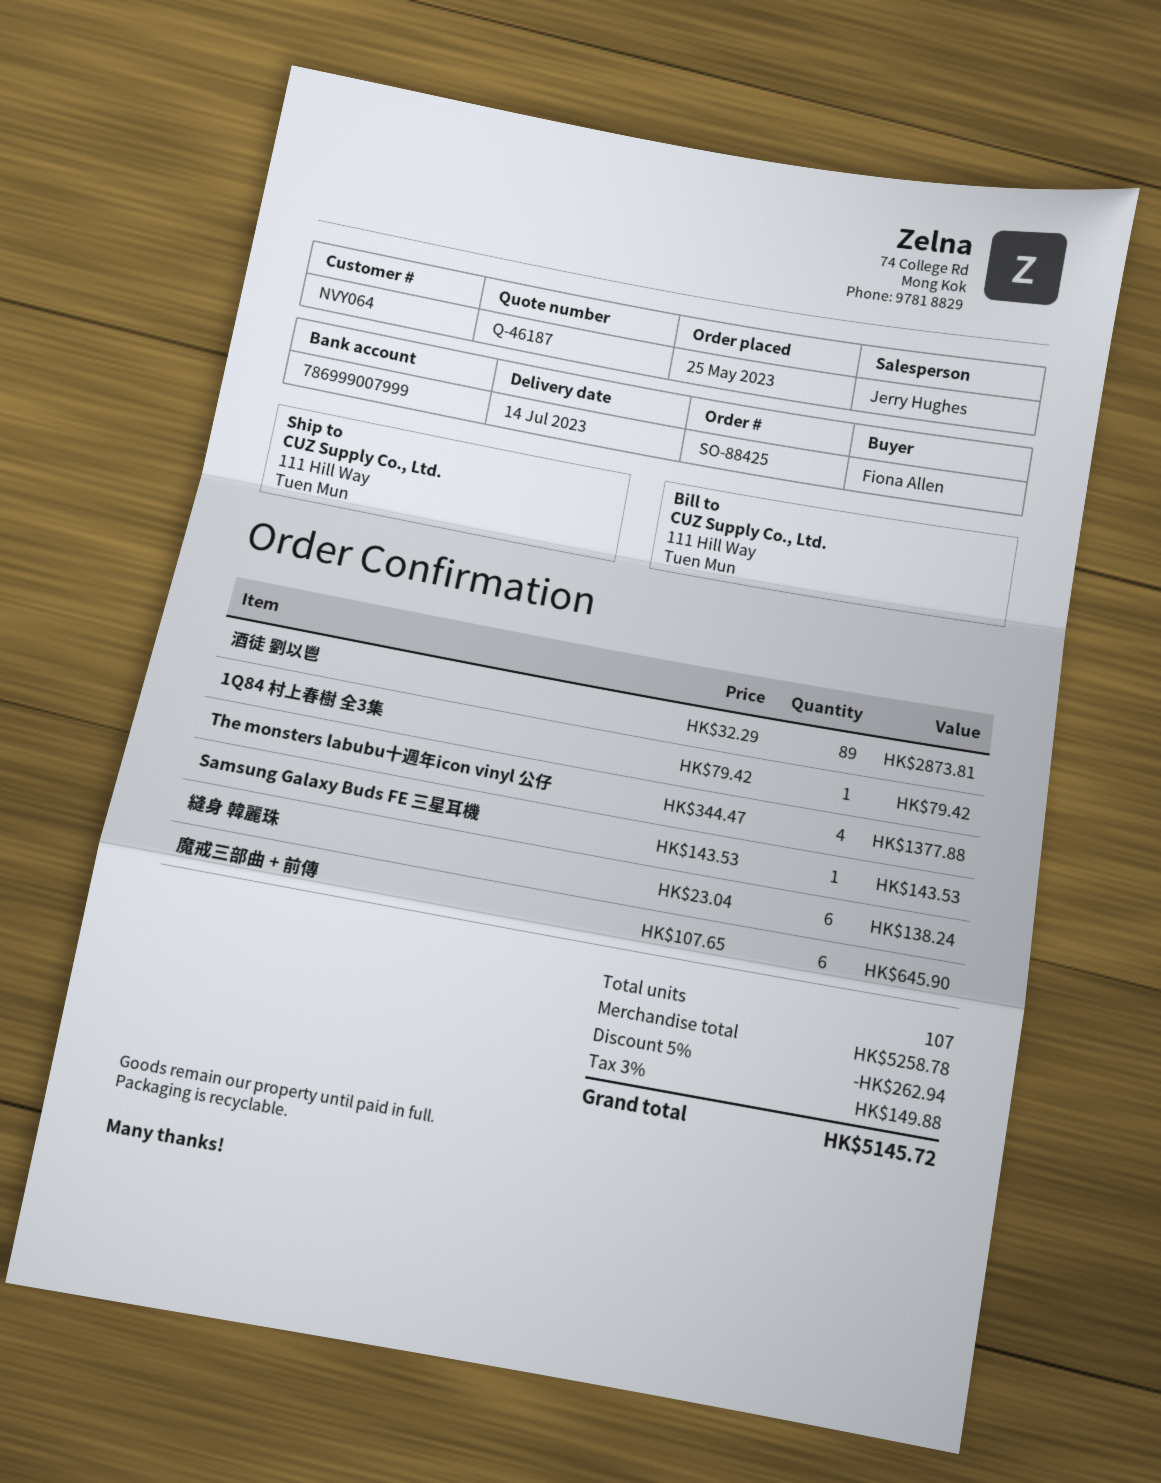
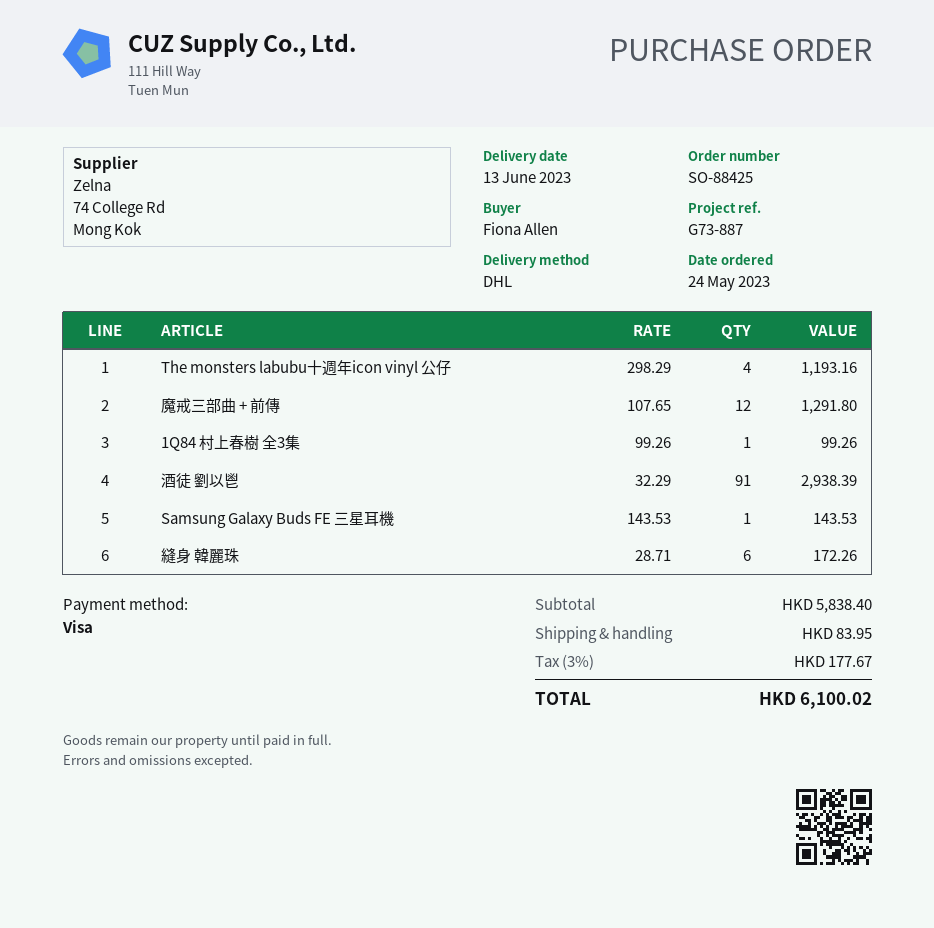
order date: 2023-05-25 -> 2023-05-24
delivery date: 2023-07-14 -> 2023-06-13
酒徒 劉以鬯: 89 x 32.29 = 2873.81 -> 91 x 32.29 = 2938.39
1Q84 村上春樹 全3集: 1 x 79.42 = 79.42 -> 1 x 99.26 = 99.26
The monsters labubu十週年icon vinyl 公仔: 4 x 344.47 = 1377.88 -> 4 x 298.29 = 1193.16
縫身 韓麗珠: 6 x 23.04 = 138.24 -> 6 x 28.71 = 172.26
魔戒三部曲 + 前傳: 6 x 107.65 = 645.90 -> 12 x 107.65 = 1291.80
subtotal: 5258.78 -> 5838.40
discount: 5% = 262.94 -> none
shipping: none -> 83.95
tax: 3% = 149.88 -> 3% = 177.67
total: 5145.72 -> 6100.02

